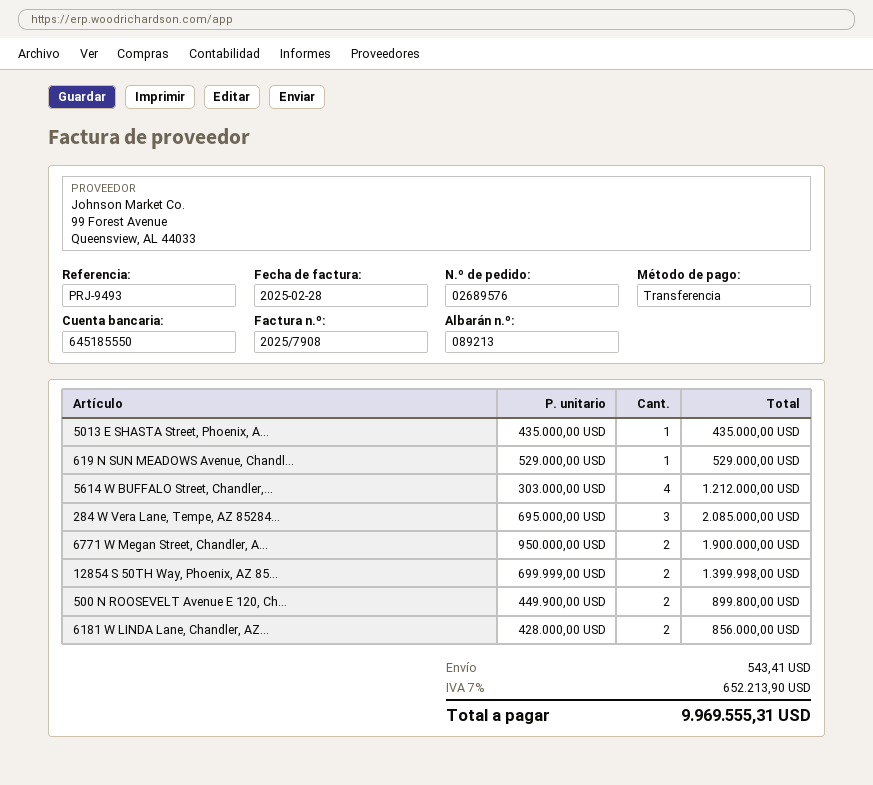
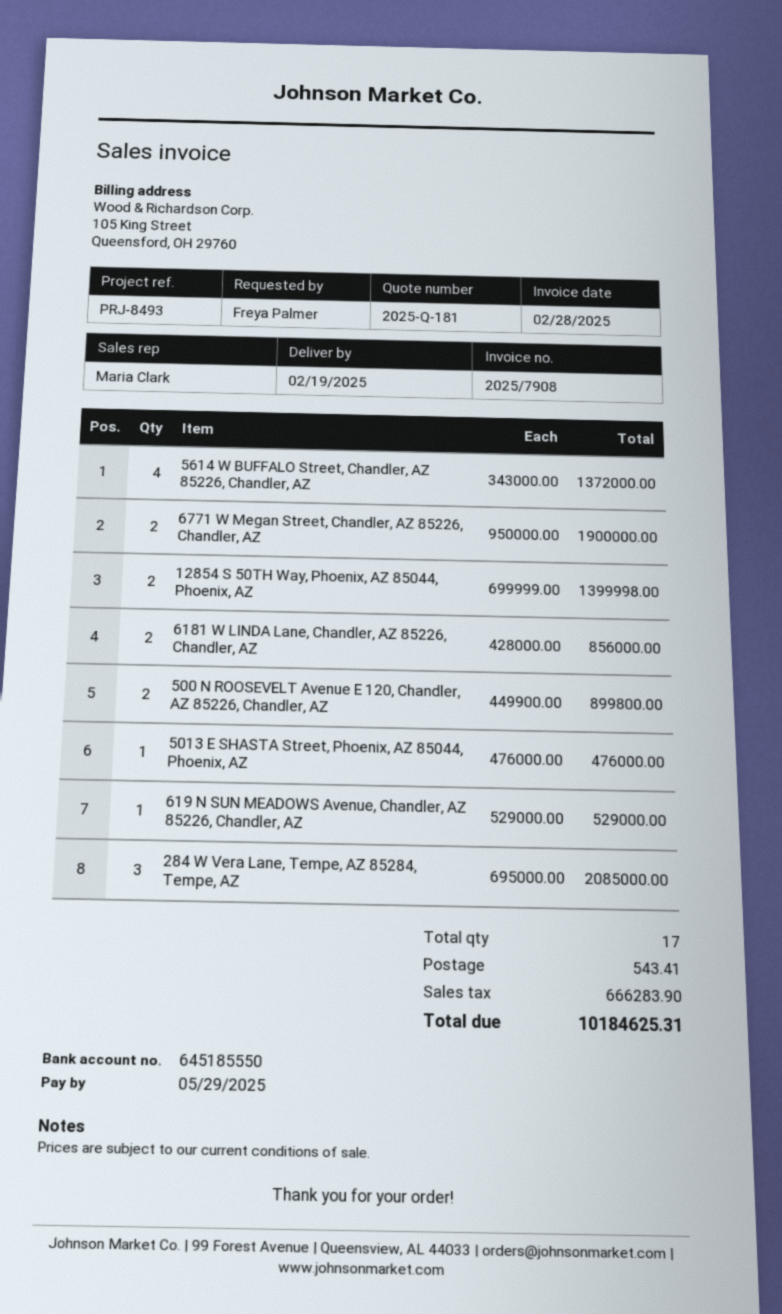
reference: PRJ-9493 -> PRJ-8493
5013 E SHASTA Street, Phoenix, A...: 1 x 435000.00 = 435000.00 -> 1 x 476000.00 = 476000.00
5614 W BUFFALO Street, Chandler,...: 4 x 303000.00 = 1212000.00 -> 4 x 343000.00 = 1372000.00
tax: 652213.90 -> 666283.90
total: 9969555.31 -> 10184625.31

